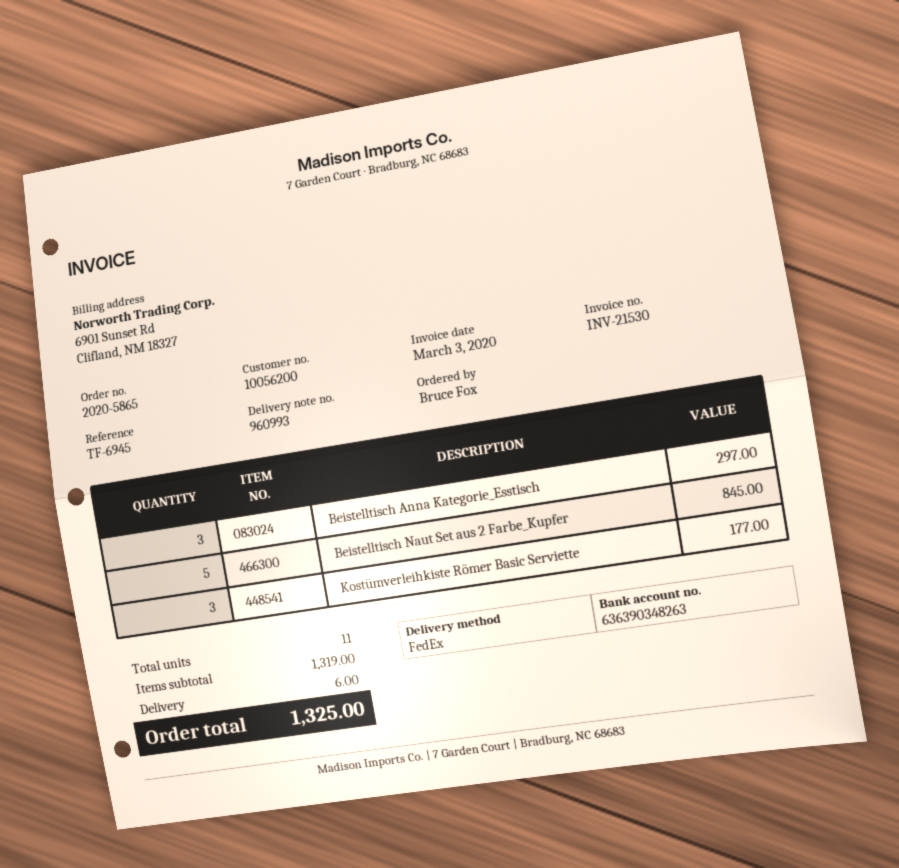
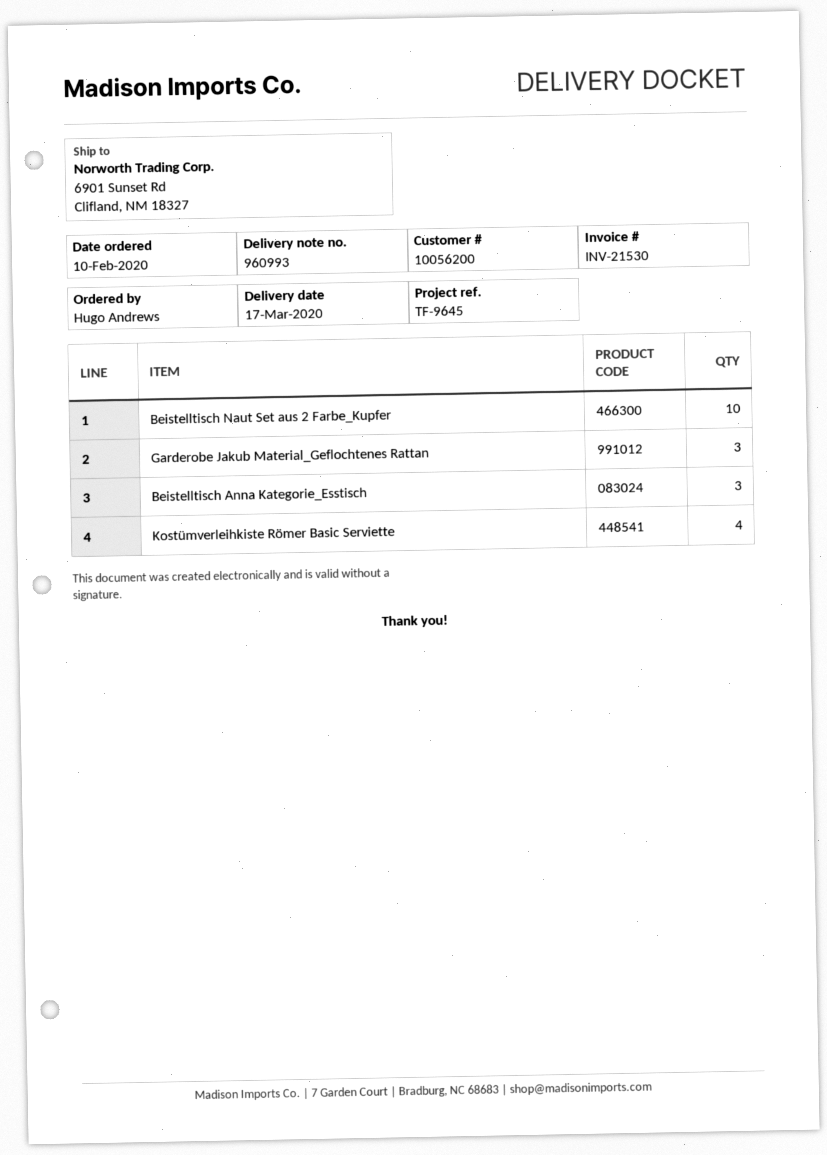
reference: TF-6945 -> TF-9645
ordered by: Bruce Fox -> Hugo Andrews
Beistelltisch Naut Set aus 2 Farbe_Kupfer: 5 -> 10
Kostümverleihkiste Römer Basic Serviette: 3 -> 4
Garderobe Jakub Material_Geflochtenes Rattan: none -> 3

